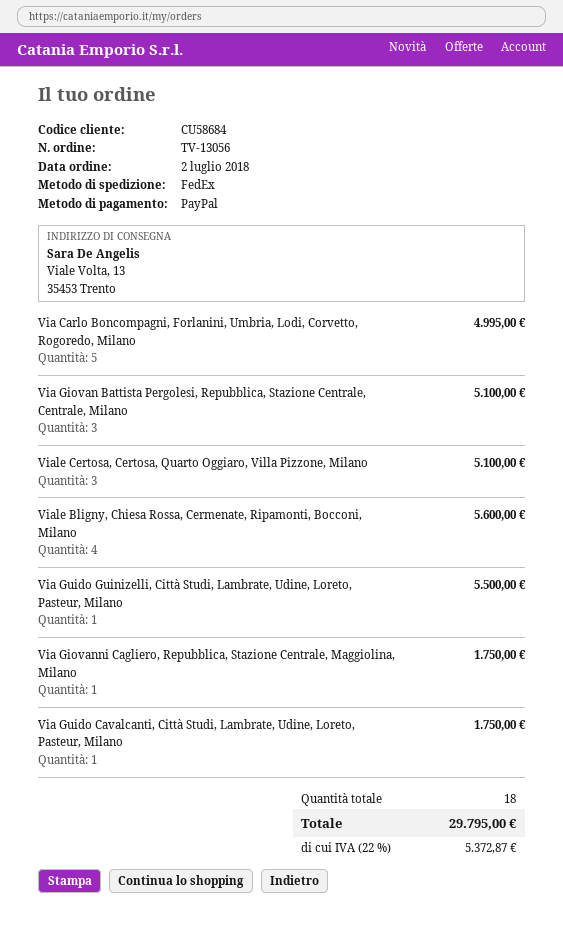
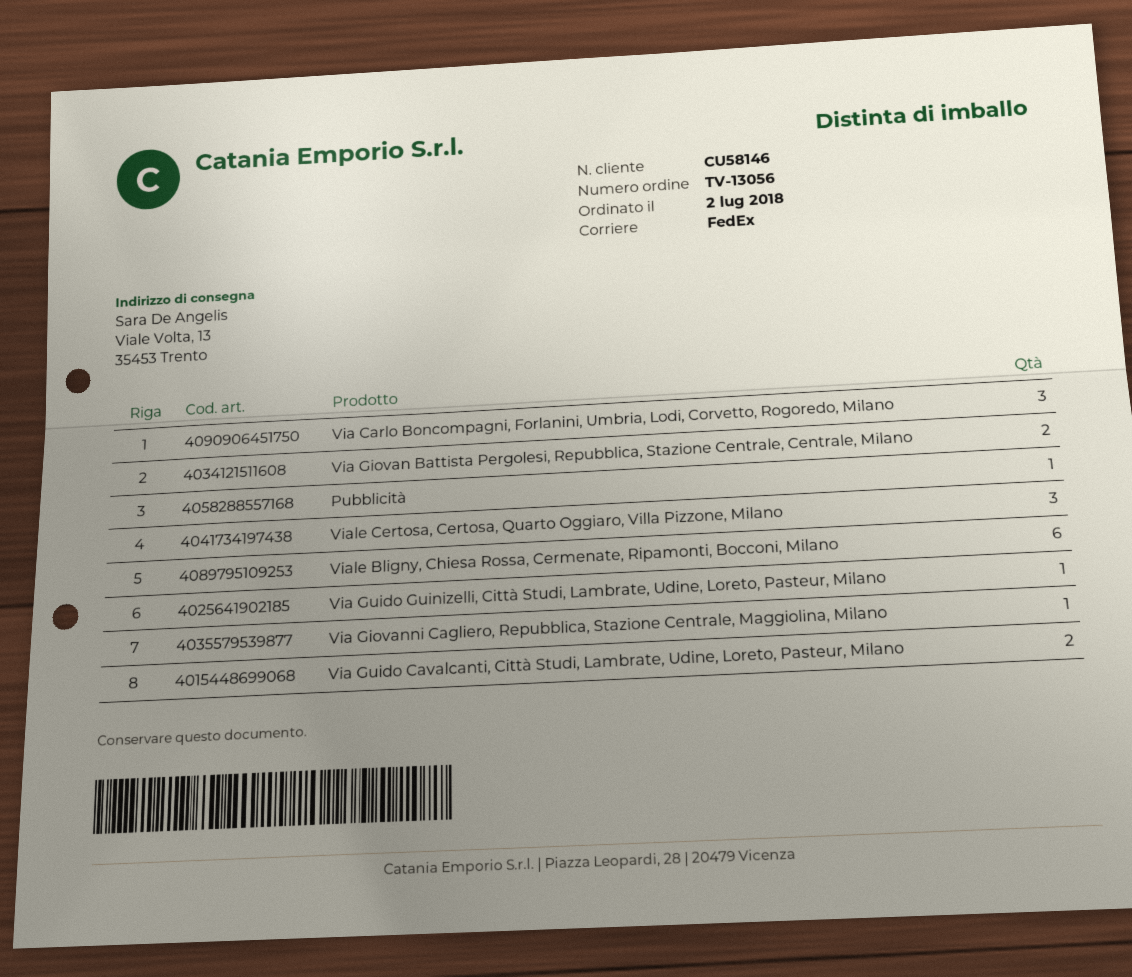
customer number: CU58684 -> CU58146
Via Carlo Boncompagni, Forlanini, Umbria, Lodi, Corvetto, Rogoredo, Milano: 5 -> 3
Via Giovan Battista Pergolesi, Repubblica, Stazione Centrale, Centrale, Milano: 3 -> 2
Viale Bligny, Chiesa Rossa, Cermenate, Ripamonti, Bocconi, Milano: 4 -> 6
Via Guido Cavalcanti, Città Studi, Lambrate, Udine, Loreto, Pasteur, Milano: 1 -> 2
Pubblicità: none -> 1

